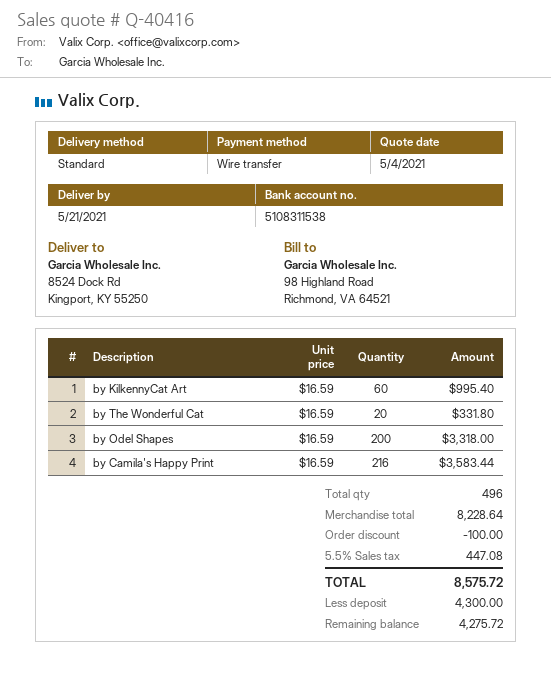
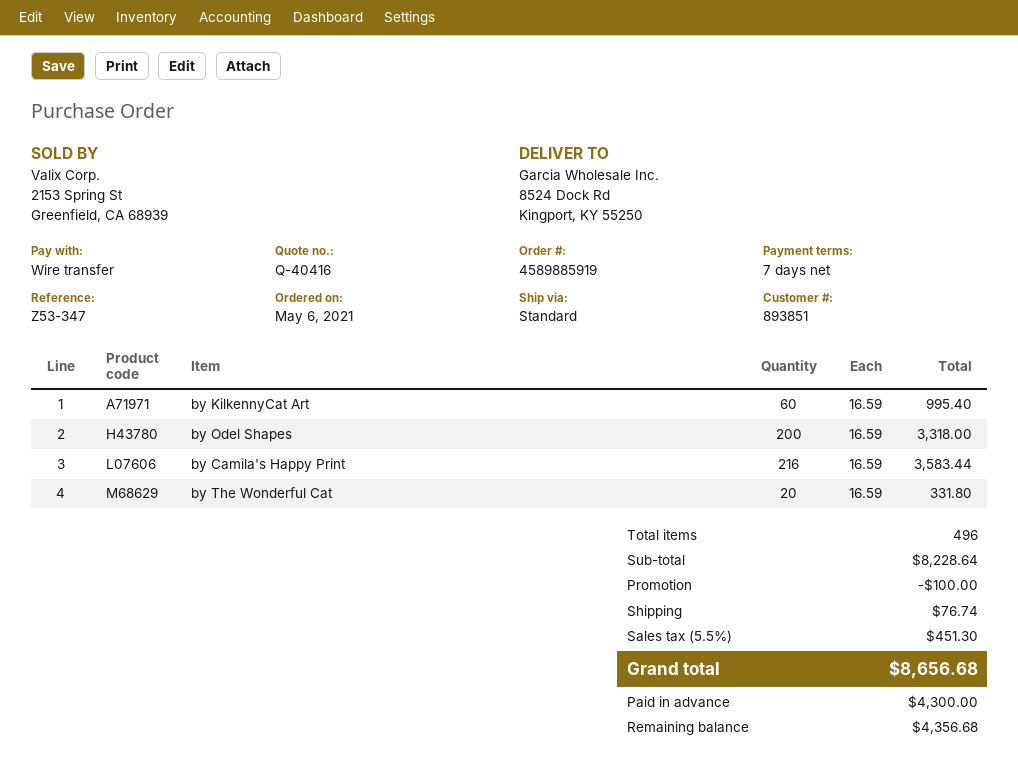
shipping: none -> 76.74
tax: 5.5% = 447.08 -> 5.5% = 451.30
total: 8575.72 -> 8656.68
balance: 4275.72 -> 4356.68

